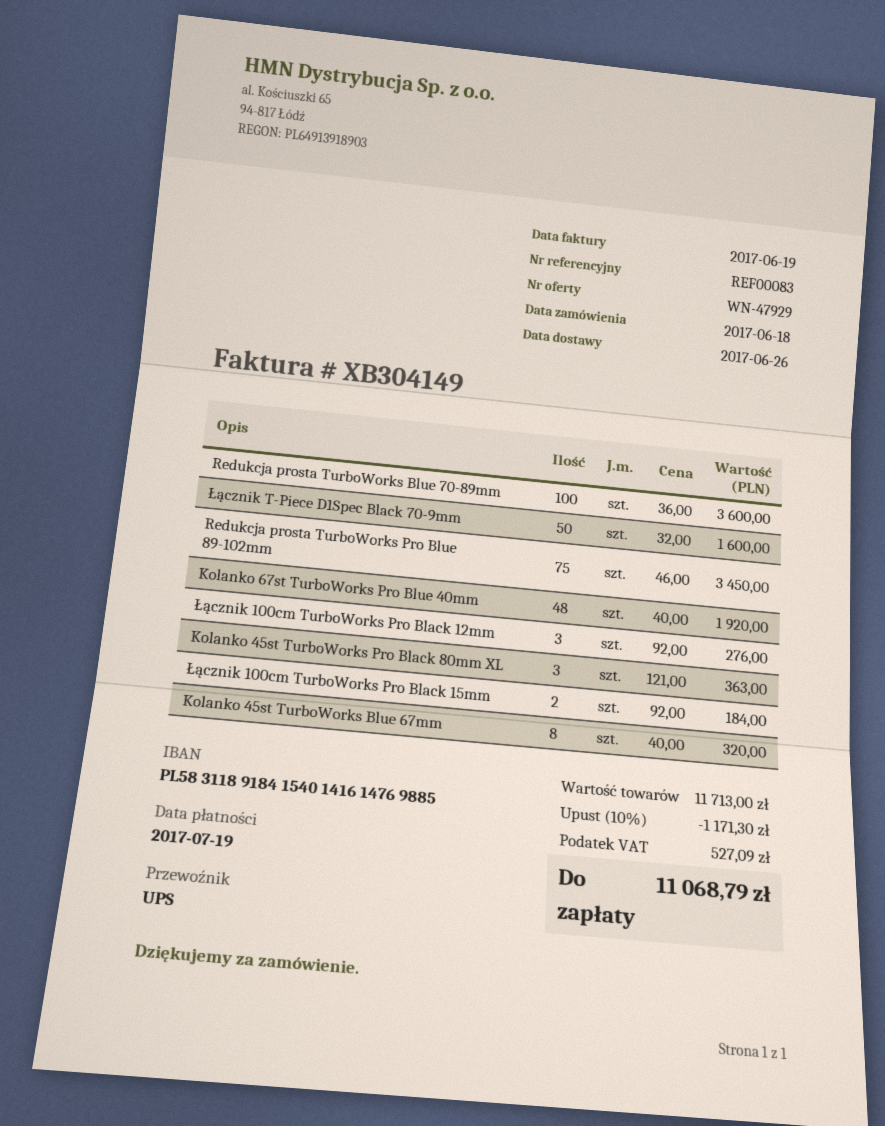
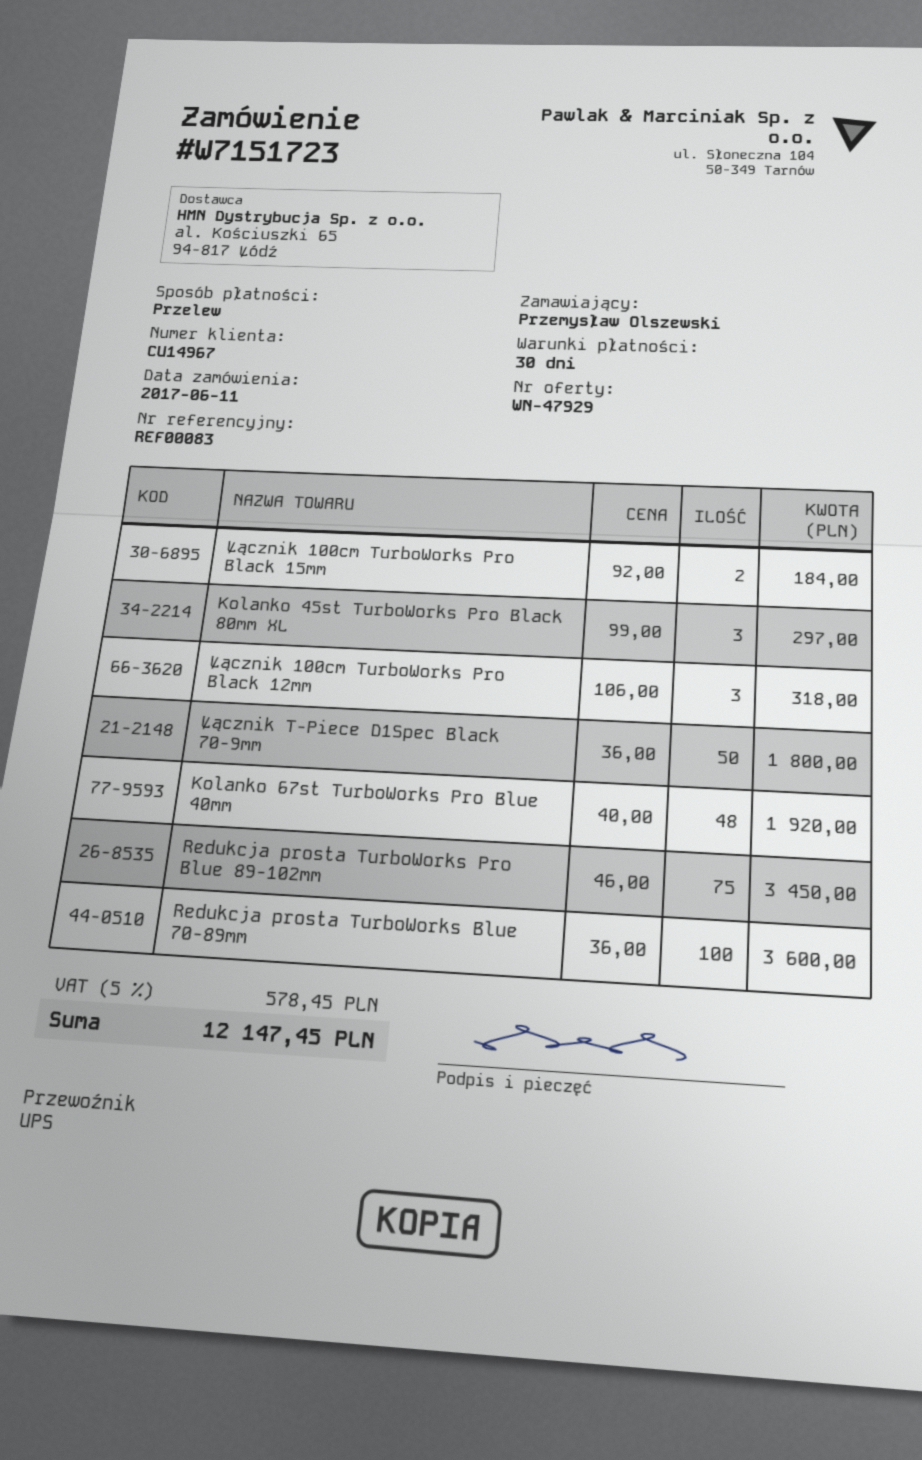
order date: 2017-06-18 -> 2017-06-11
Łącznik T-Piece D1Spec Black 70-9mm: 50 x 32.00 = 1600.00 -> 50 x 36.00 = 1800.00
Łącznik 100cm TurboWorks Pro Black 12mm: 3 x 92.00 = 276.00 -> 3 x 106.00 = 318.00
Kolanko 45st TurboWorks Pro Black 80mm XL: 3 x 121.00 = 363.00 -> 3 x 99.00 = 297.00
Kolanko 45st TurboWorks Blue 67mm: 8 x 40.00 = 320.00 -> none
discount: 10% = 1171.30 -> none
tax: 527.09 -> 578.45
total: 11068.79 -> 12147.45

